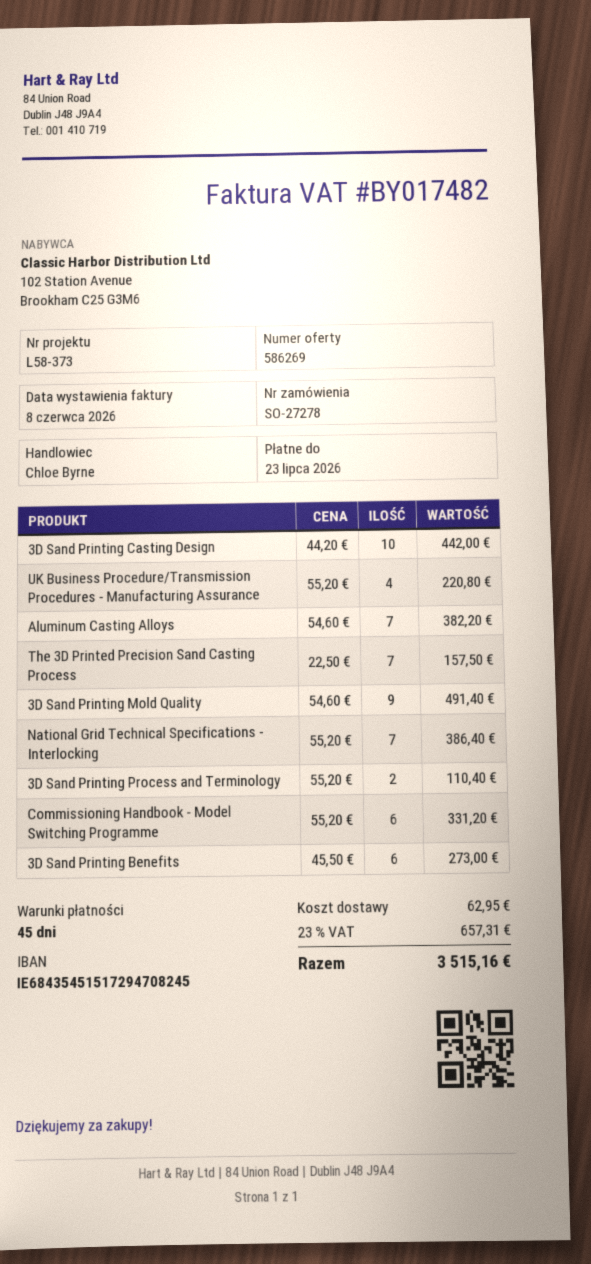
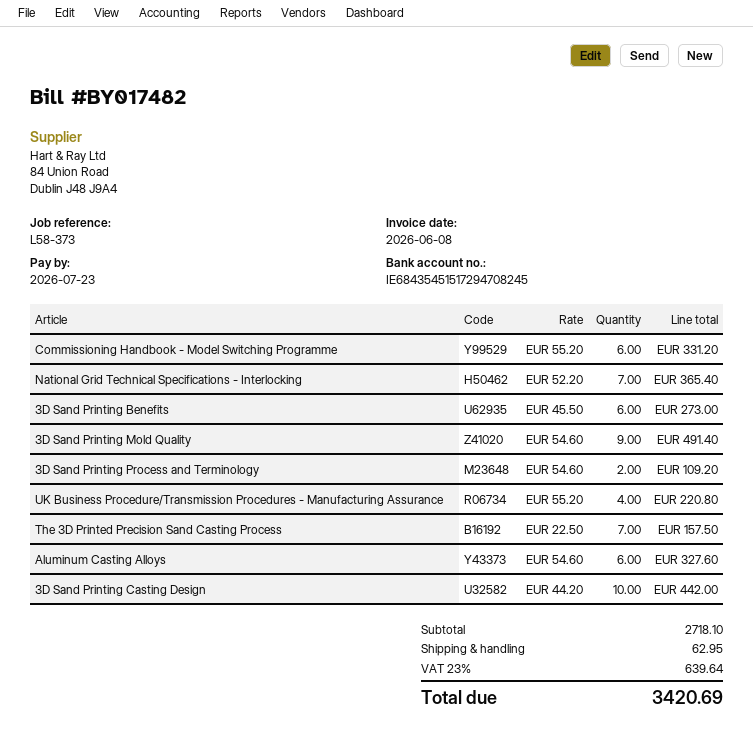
Aluminum Casting Alloys: 7 x 54.60 = 382.20 -> 6 x 54.60 = 327.60
National Grid Technical Specifications - Interlocking: 7 x 55.20 = 386.40 -> 7 x 52.20 = 365.40
3D Sand Printing Process and Terminology: 2 x 55.20 = 110.40 -> 2 x 54.60 = 109.20
tax: 23% = 657.31 -> 23% = 639.64
total: 3515.16 -> 3420.69

